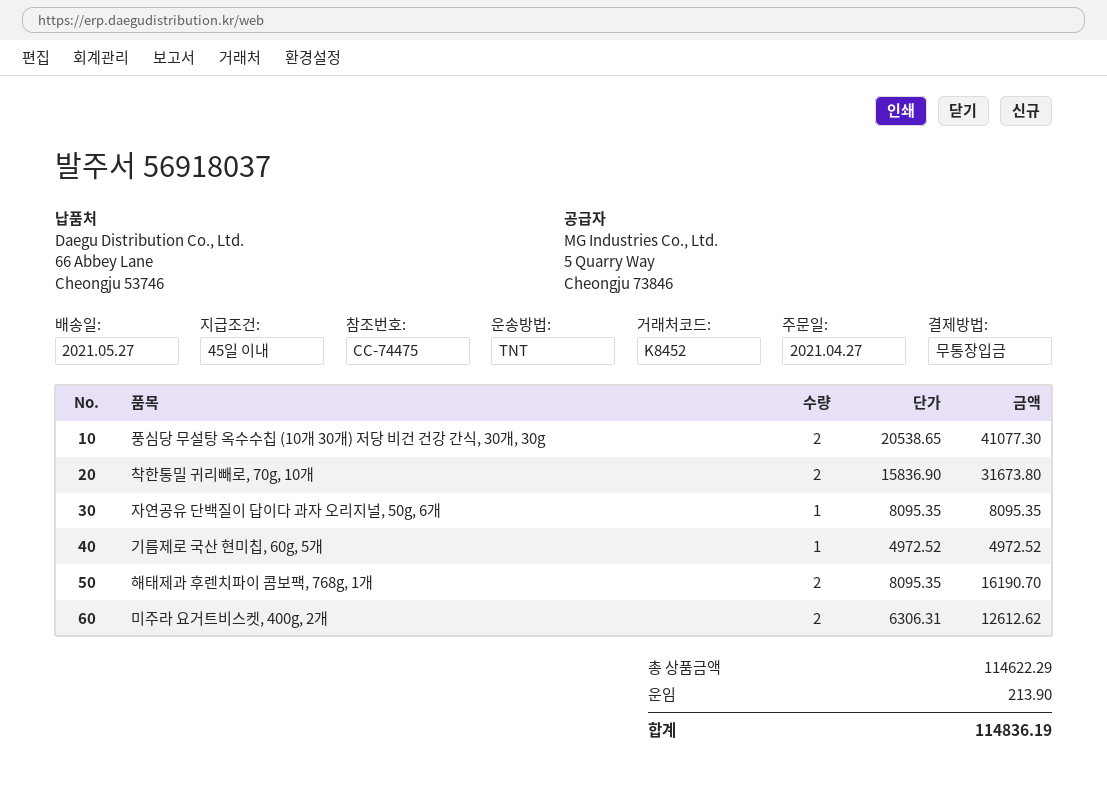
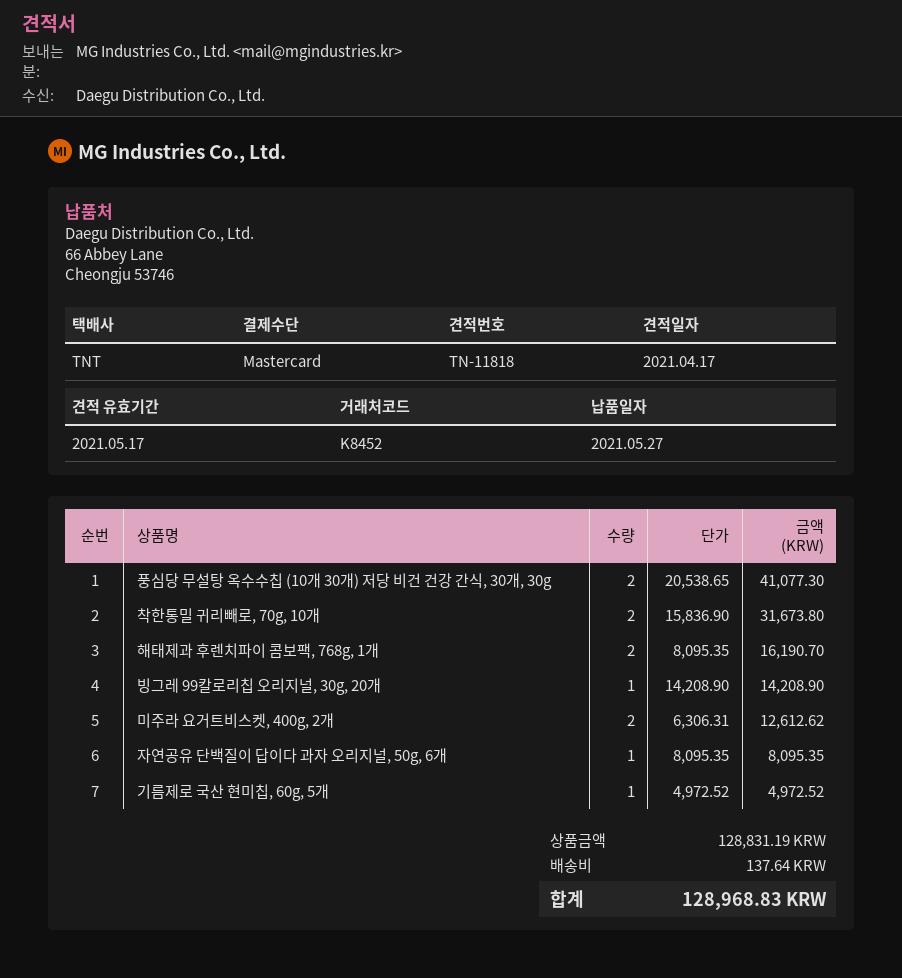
payment method: bank transfer -> Mastercard
빙그레 99칼로리칩 오리지널, 30g, 20개: none -> 1 x 14208.90 = 14208.90
subtotal: 114622.29 -> 128831.19
shipping: 213.90 -> 137.64
total: 114836.19 -> 128968.83

